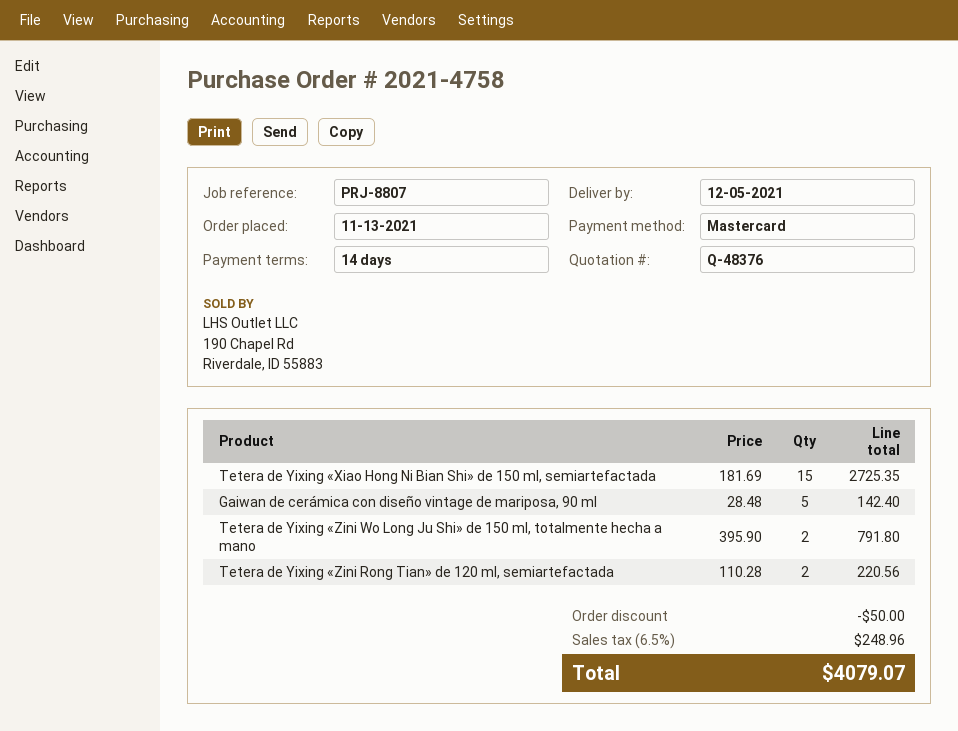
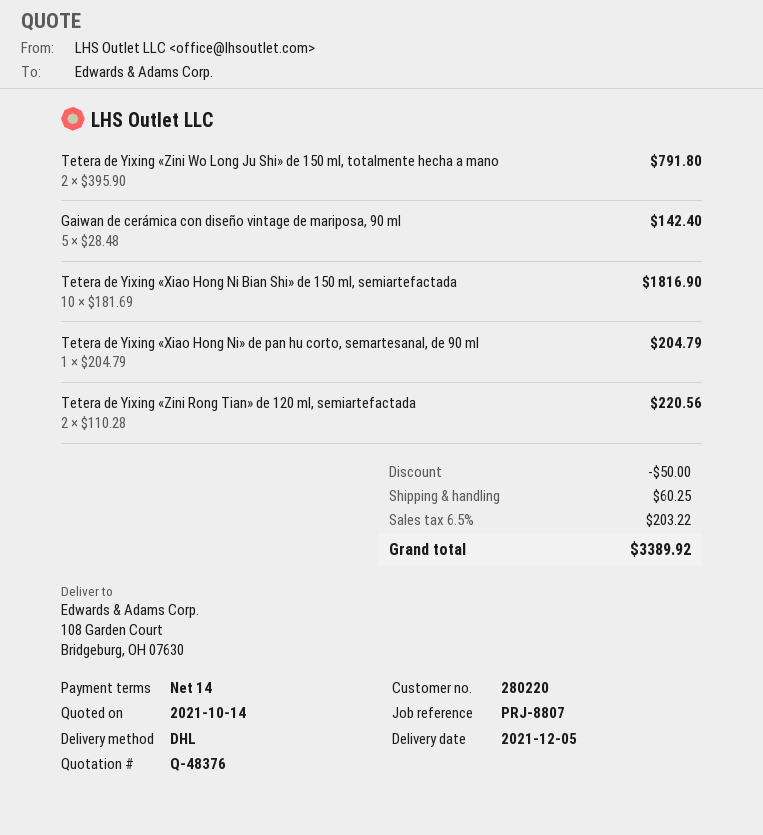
Tetera de Yixing «Xiao Hong Ni Bian Shi» de 150 ml, semiartefactada: 15 x 181.69 = 2725.35 -> 10 x 181.69 = 1816.90
Tetera de Yixing «Xiao Hong Ni» de pan hu corto, semartesanal, de 90 ml: none -> 1 x 204.79 = 204.79
shipping: none -> 60.25
tax: 6.5% = 248.96 -> 6.5% = 203.22
total: 4079.07 -> 3389.92

